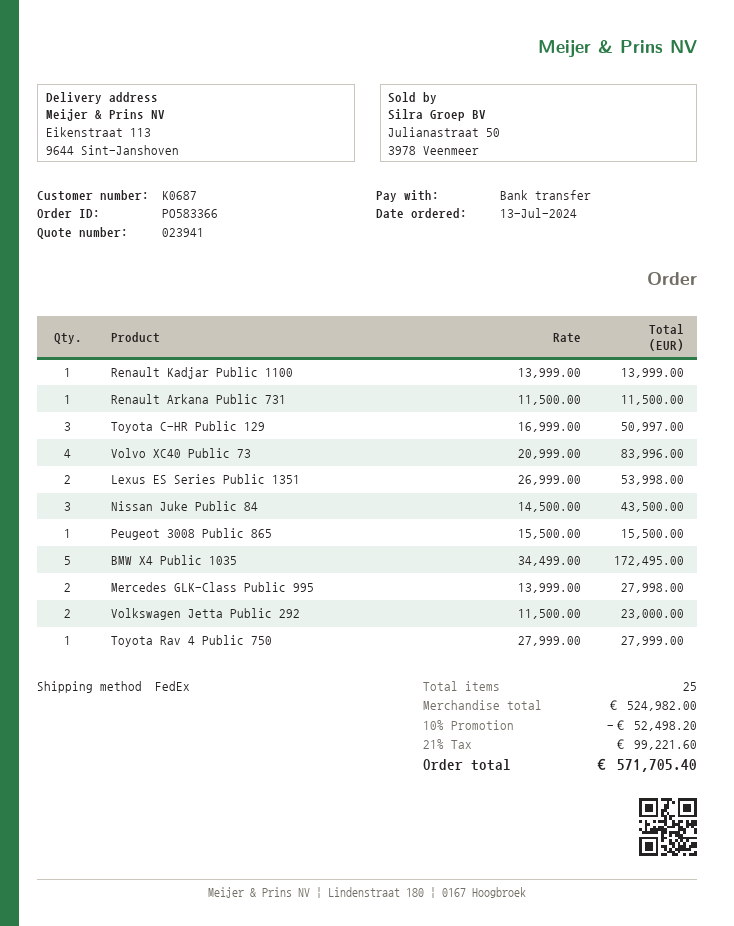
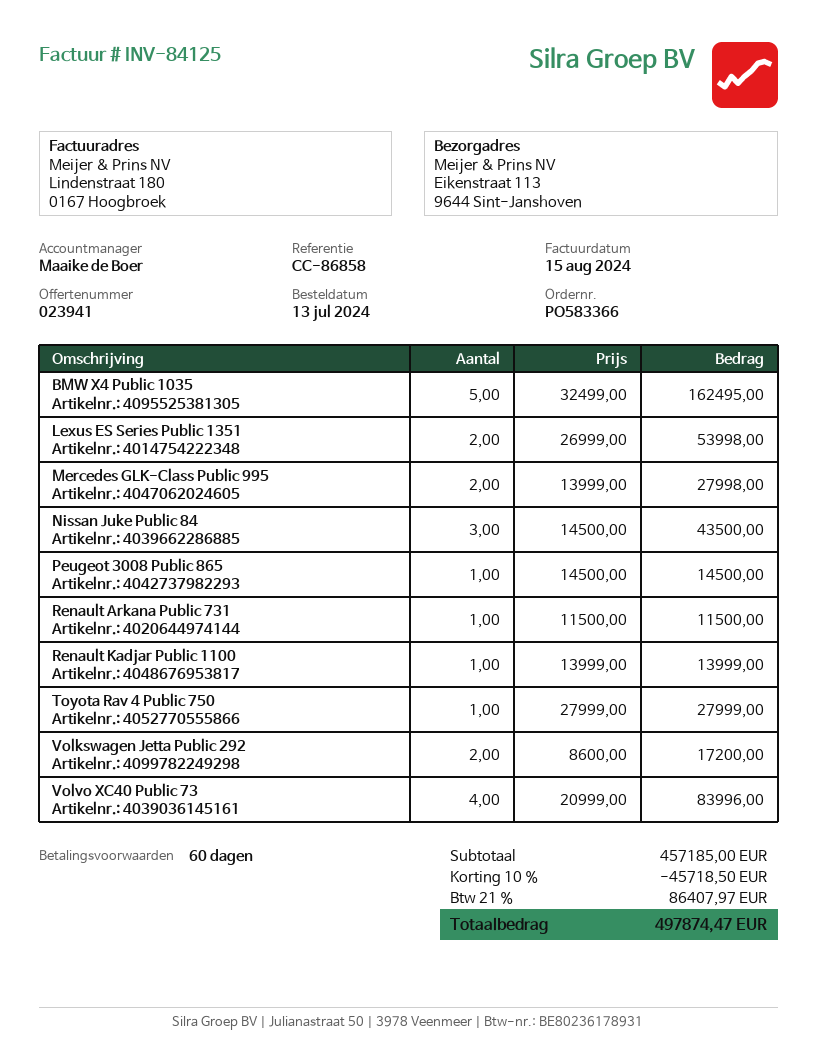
Toyota C-HR Public 129: 3 x 16999.00 = 50997.00 -> none
Peugeot 3008 Public 865: 1 x 15500.00 = 15500.00 -> 1 x 14500.00 = 14500.00
BMW X4 Public 1035: 5 x 34499.00 = 172495.00 -> 5 x 32499.00 = 162495.00
Volkswagen Jetta Public 292: 2 x 11500.00 = 23000.00 -> 2 x 8600.00 = 17200.00
subtotal: 524982.00 -> 457185.00
discount: 10% = 52498.20 -> 10% = 45718.50
tax: 21% = 99221.60 -> 21% = 86407.97
total: 571705.40 -> 497874.47

